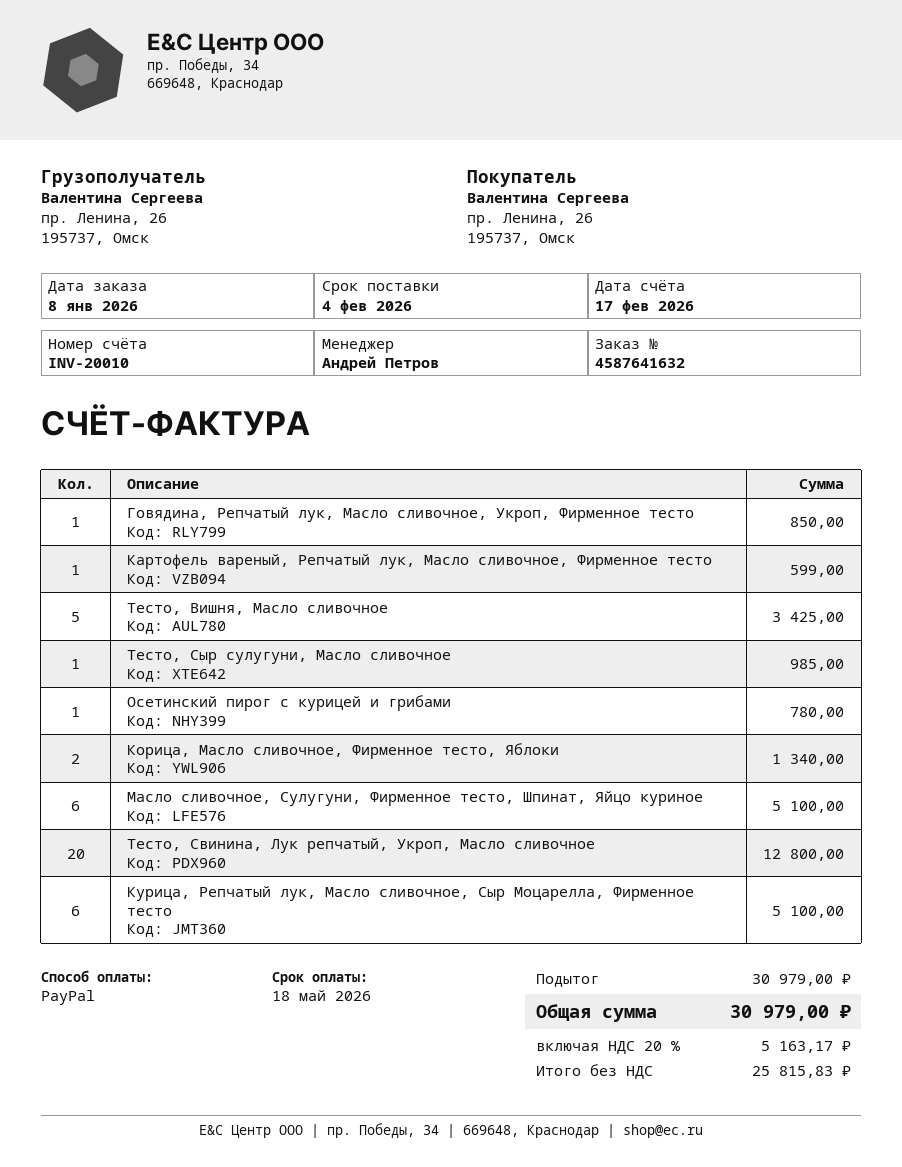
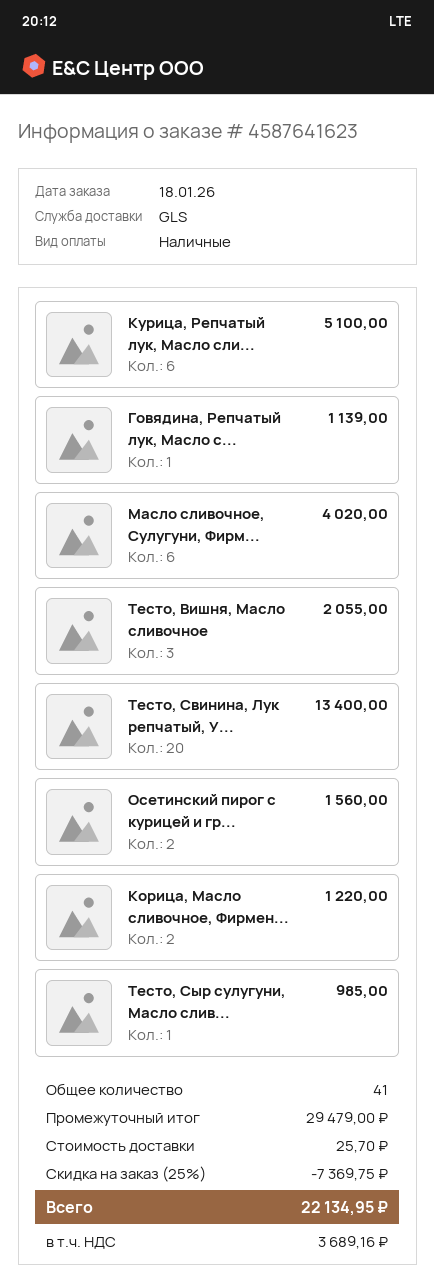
order number: 4587641632 -> 4587641623
order date: 2026-01-08 -> 2026-01-18
payment method: PayPal -> cash
Говядина, Репчатый лук, Масло сливочное, Укроп, Фирменное тесто: 1 for 850.00 -> 1 for 1139.00
Картофель вареный, Репчатый лук, Масло сливочное, Фирменное тесто: 1 for 599.00 -> none
Тесто, Вишня, Масло сливочное: 5 for 3425.00 -> 3 for 2055.00
Осетинский пирог с курицей и грибами: 1 for 780.00 -> 2 for 1560.00
Корица, Масло сливочное, Фирменное тесто, Яблоки: 2 for 1340.00 -> 2 for 1220.00
Масло сливочное, Сулугуни, Фирменное тесто, Шпинат, Яйцо куриное: 6 for 5100.00 -> 6 for 4020.00
Тесто, Свинина, Лук репчатый, Укроп, Масло сливочное: 20 for 12800.00 -> 20 for 13400.00
subtotal: 30979.00 -> 29479.00
discount: none -> 25% = 7369.75
shipping: none -> 25.70
tax: 5163.17 -> 3689.16
total: 30979.00 -> 22134.95

